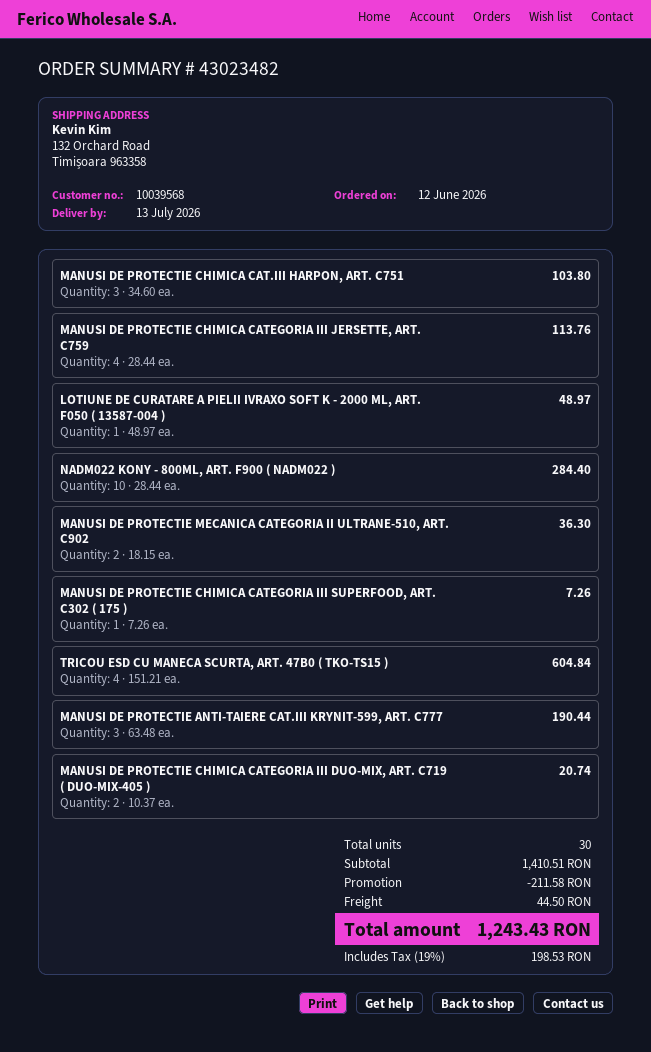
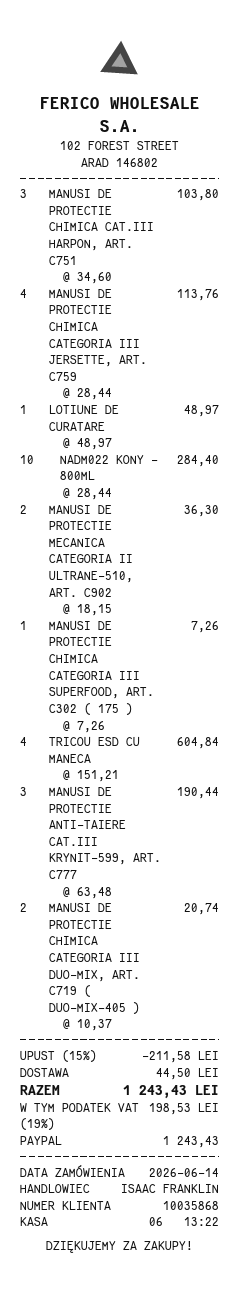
order date: 2026-06-12 -> 2026-06-14
customer number: 10039568 -> 10035868

